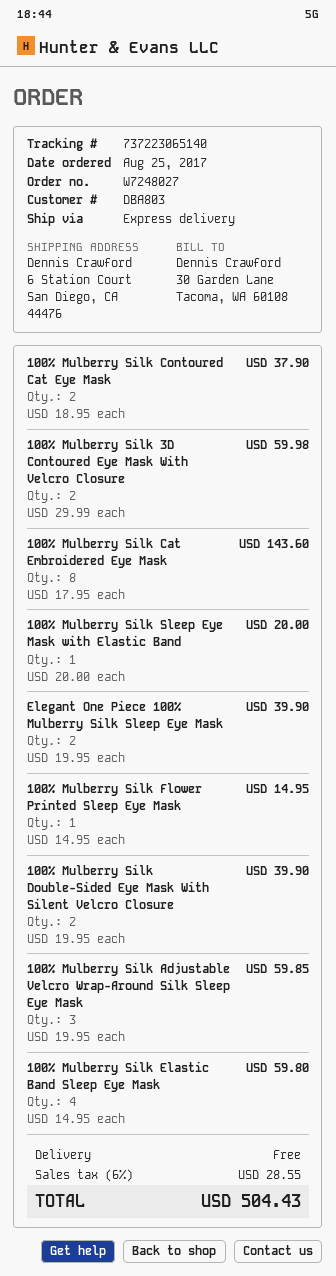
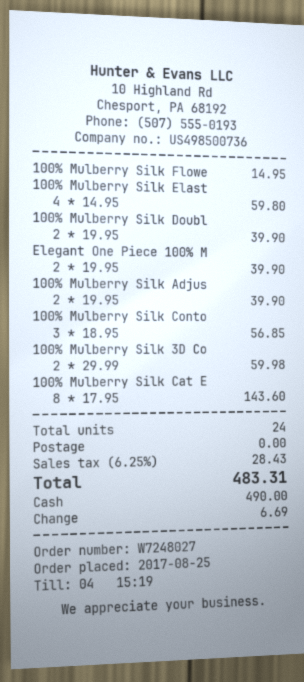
100% Mulberry Silk Contoured Cat Eye Mask: 2 x 18.95 = 37.90 -> 3 x 18.95 = 56.85
100% Mulberry Silk Sleep Eye Mask with Elastic Band: 1 x 20.00 = 20.00 -> none
100% Mulberry Silk Adjustable Velcro Wrap-Around Silk Sleep Eye Mask: 3 x 19.95 = 59.85 -> 2 x 19.95 = 39.90
tax: 6% = 28.55 -> 6.25% = 28.43
total: 504.43 -> 483.31

